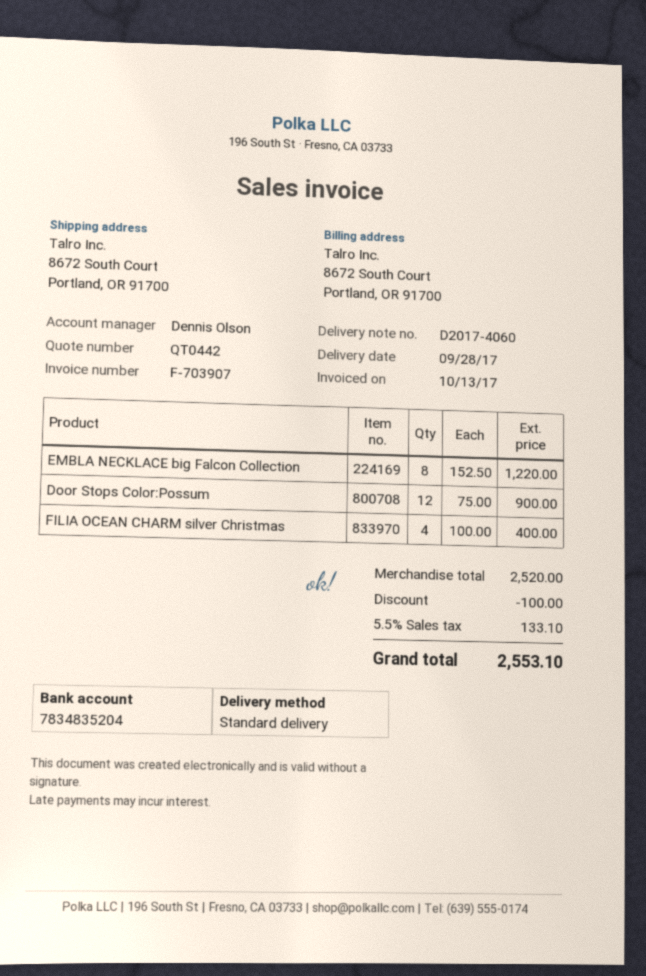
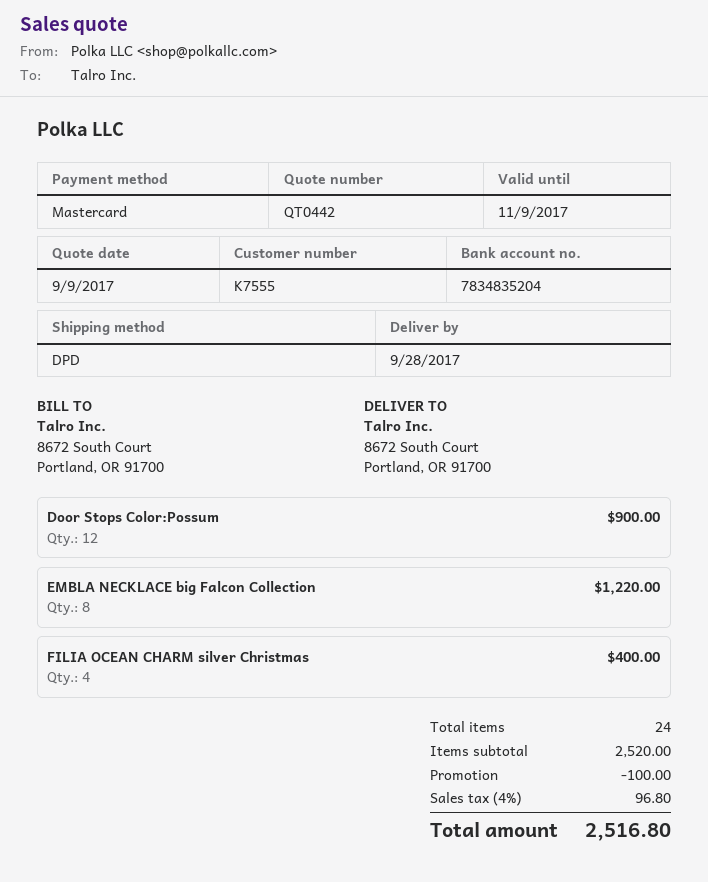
shipping method: standard -> DPD
tax: 5.5% = 133.10 -> 4% = 96.80
total: 2553.10 -> 2516.80

